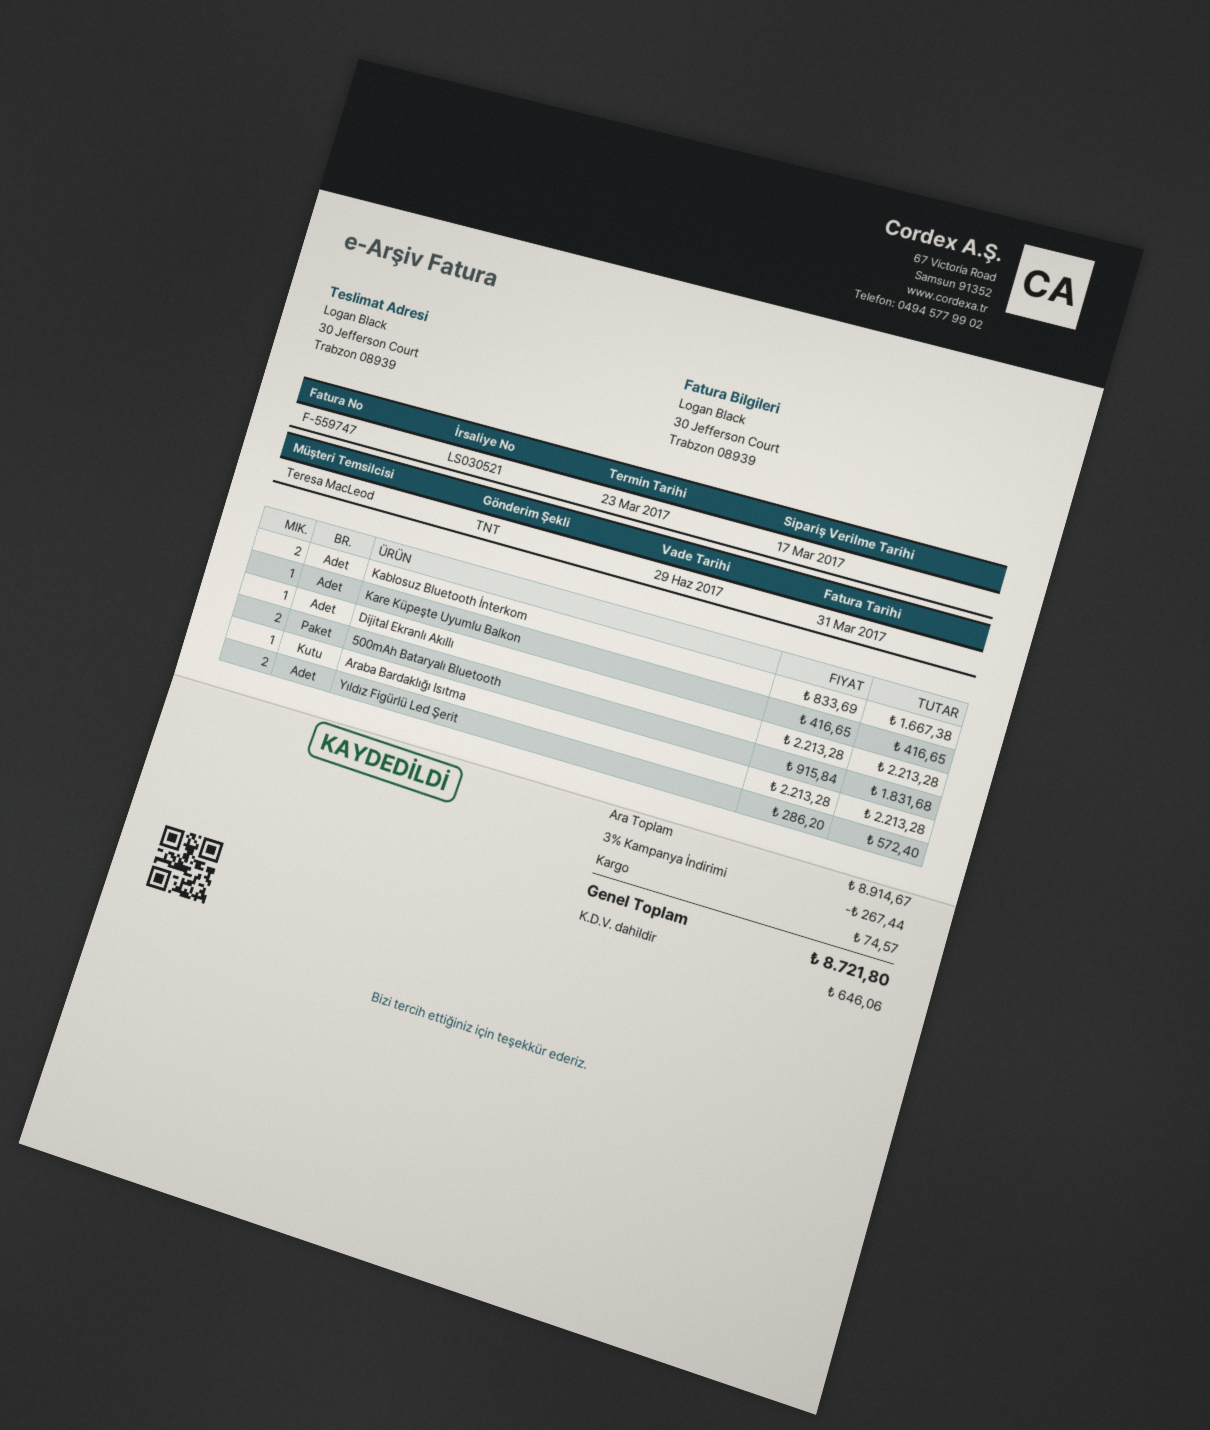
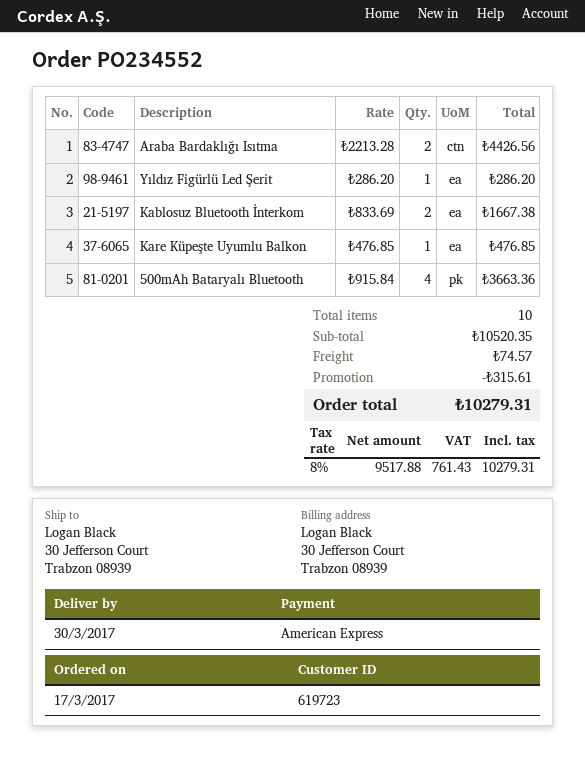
delivery date: 2017-03-23 -> 2017-03-30
Kare Küpeşte Uyumlu Balkon: 1 x 416.65 = 416.65 -> 1 x 476.85 = 476.85
Dijital Ekranlı Akıllı: 1 x 2213.28 = 2213.28 -> none
500mAh Bataryalı Bluetooth: 2 x 915.84 = 1831.68 -> 4 x 915.84 = 3663.36
Araba Bardaklığı Isıtma: 1 x 2213.28 = 2213.28 -> 2 x 2213.28 = 4426.56
Yıldız Figürlü Led Şerit: 2 x 286.20 = 572.40 -> 1 x 286.20 = 286.20
subtotal: 8914.67 -> 10520.35
discount: 267.44 -> 315.61
tax: 646.06 -> 761.43
total: 8721.80 -> 10279.31

